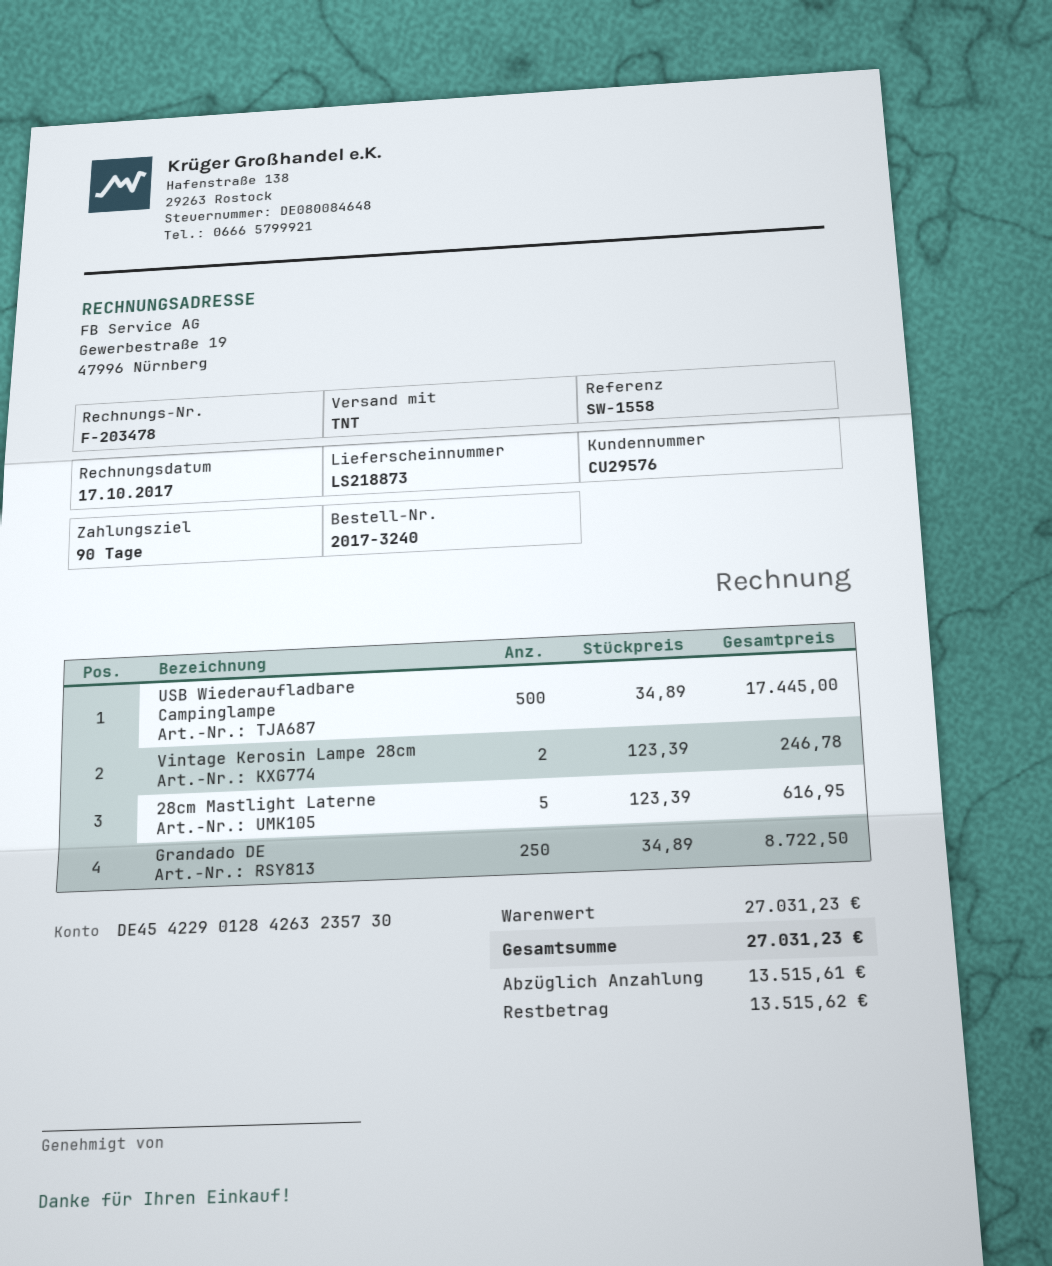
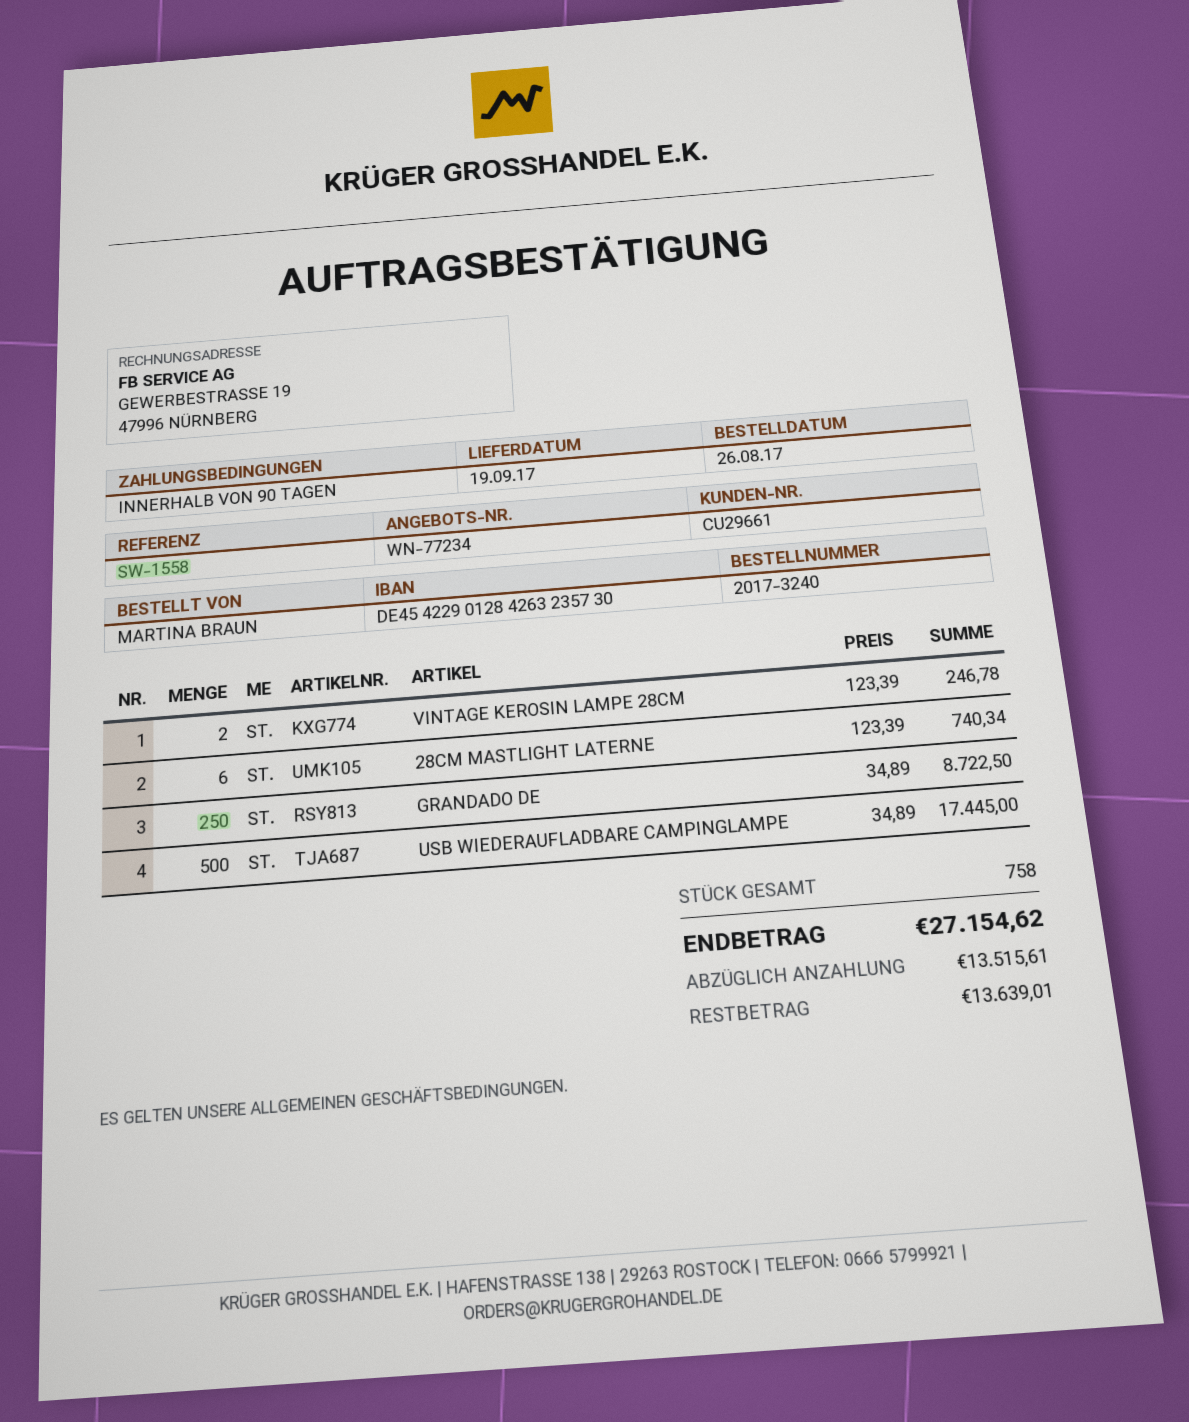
customer number: CU29576 -> CU29661
28cm Mastlight Laterne: 5 x 123.39 = 616.95 -> 6 x 123.39 = 740.34
total: 27031.23 -> 27154.62
balance: 13515.62 -> 13639.01

